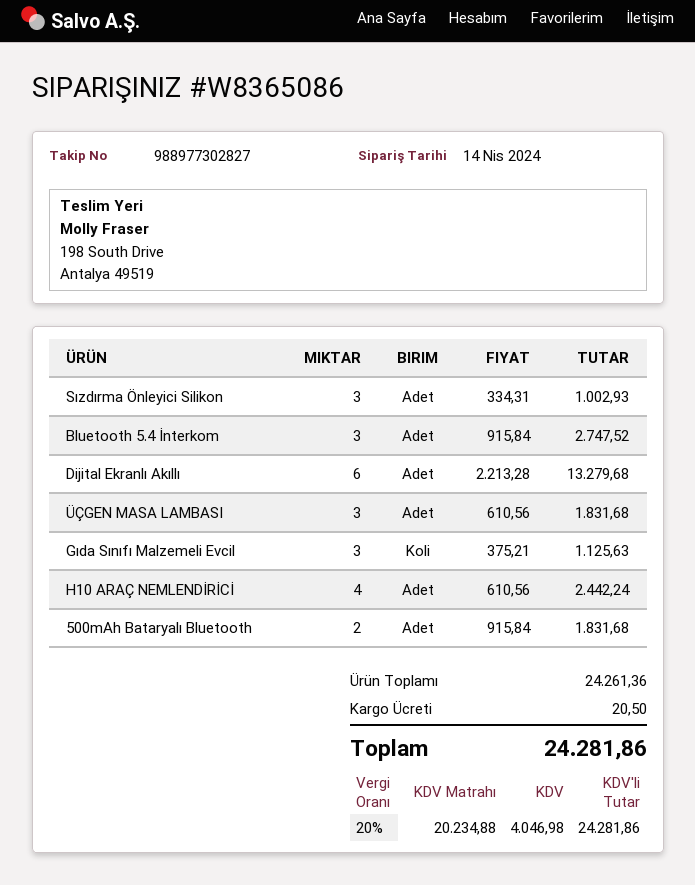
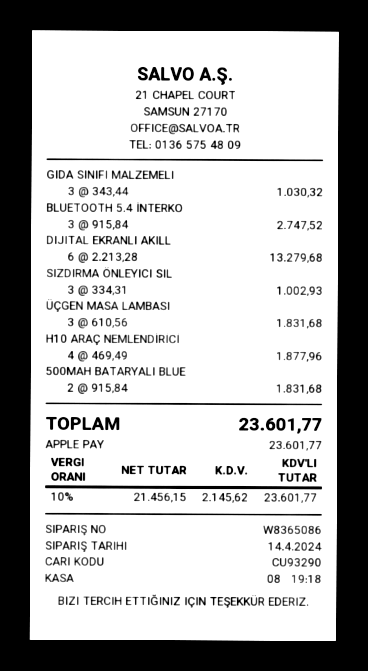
Gıda Sınıfı Malzemeli Evcil: 3 x 375.21 = 1125.63 -> 3 x 343.44 = 1030.32
H10 ARAÇ NEMLENDİRİCİ: 4 x 610.56 = 2442.24 -> 4 x 469.49 = 1877.96
shipping: 20.50 -> none
net: 20234.88 -> 21456.15
tax: 20% = 4046.98 -> 10% = 2145.62
total: 24281.86 -> 23601.77

